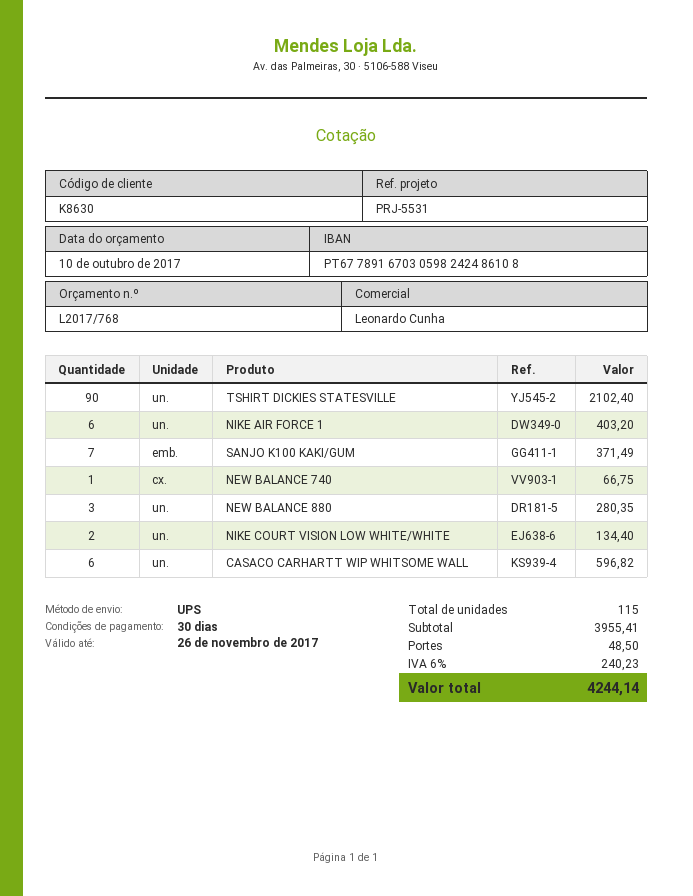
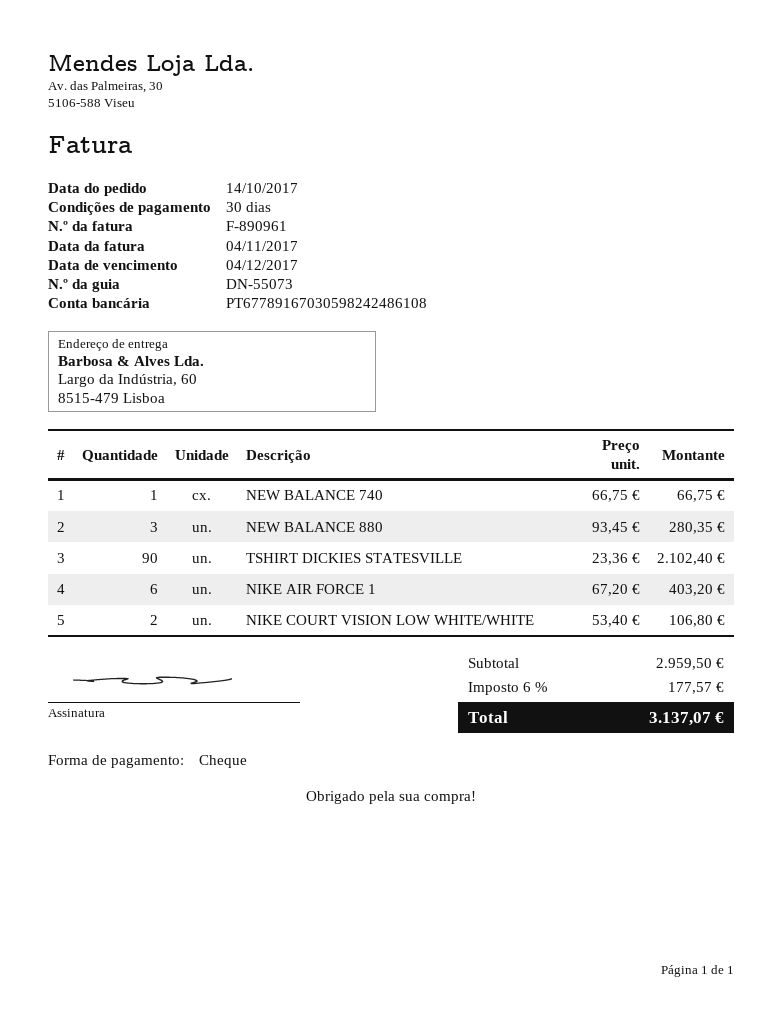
SANJO K100 KAKI/GUM: 7 for 371.49 -> none
NIKE COURT VISION LOW WHITE/WHITE: 2 for 134.40 -> 2 for 106.80
CASACO CARHARTT WIP WHITSOME WALL: 6 for 596.82 -> none
subtotal: 3955.41 -> 2959.50
shipping: 48.50 -> none
tax: 6% = 240.23 -> 6% = 177.57
total: 4244.14 -> 3137.07

